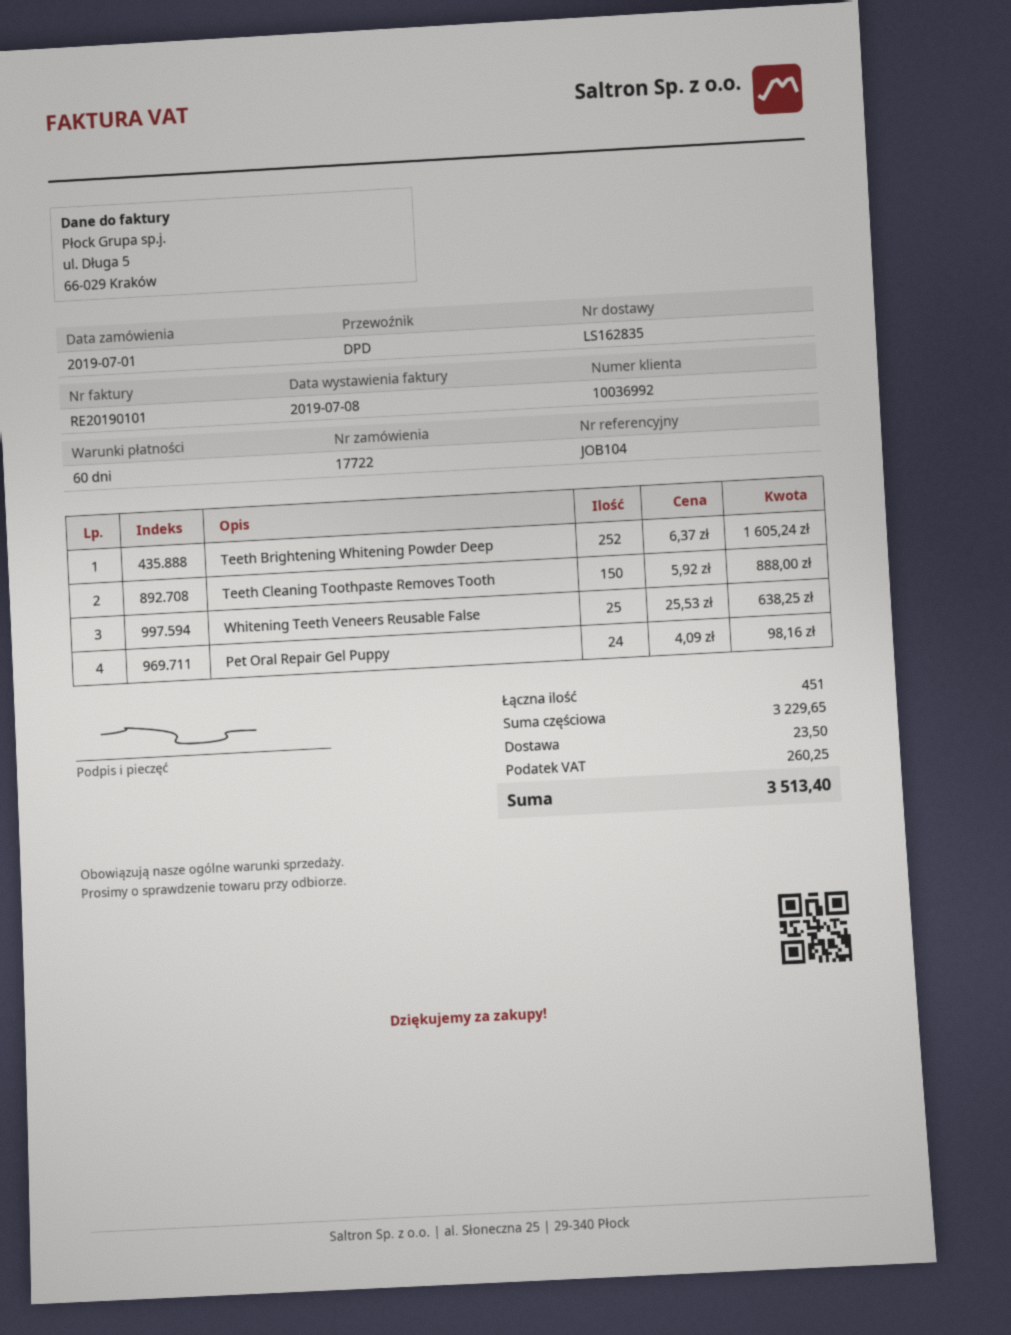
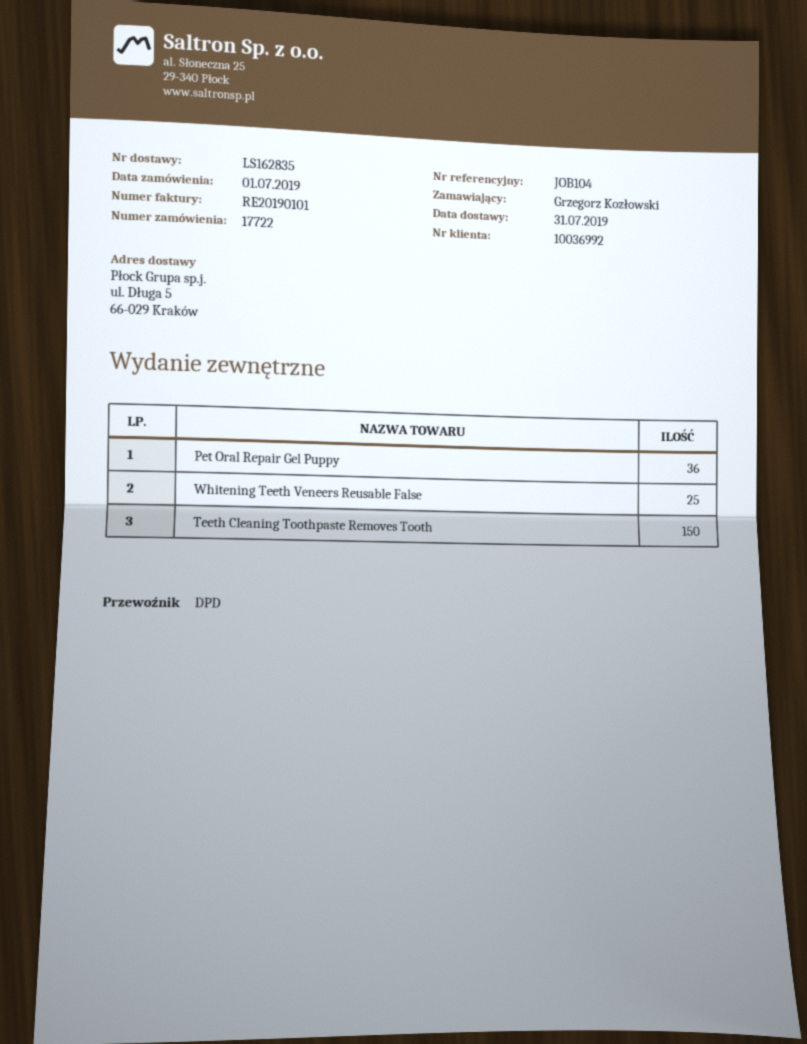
Teeth Brightening Whitening Powder Deep: 252 -> none
Pet Oral Repair Gel Puppy: 24 -> 36

